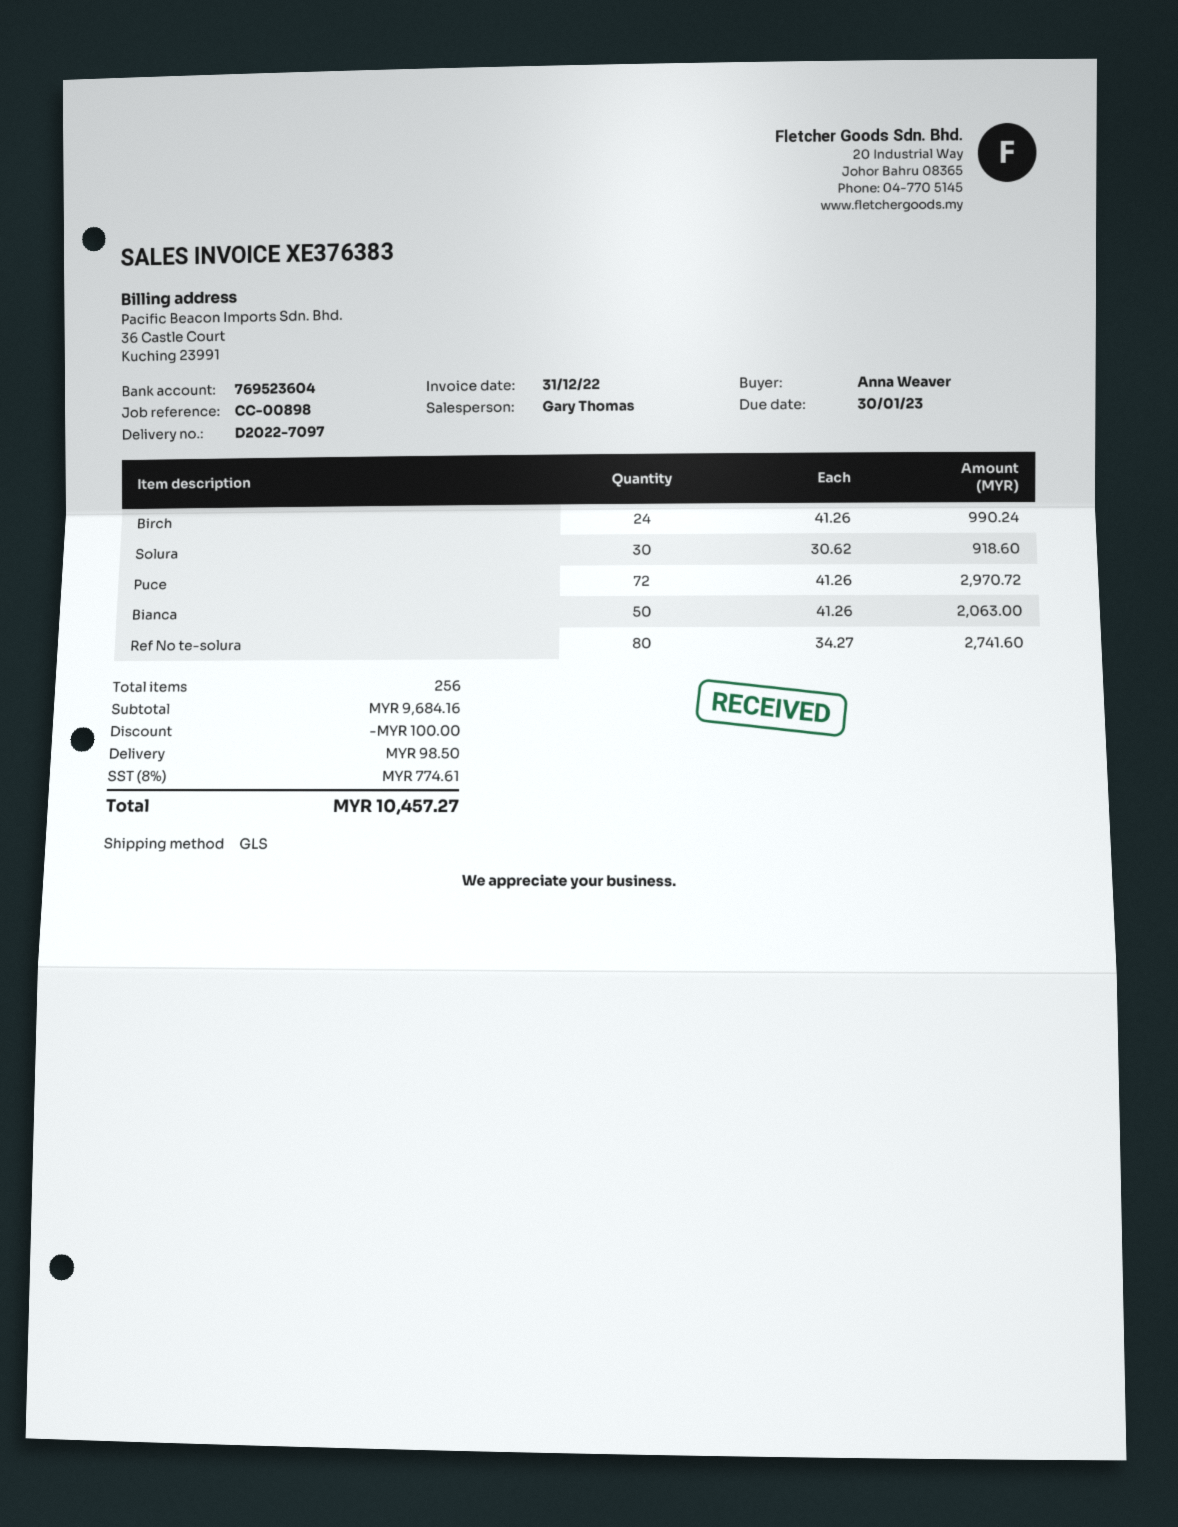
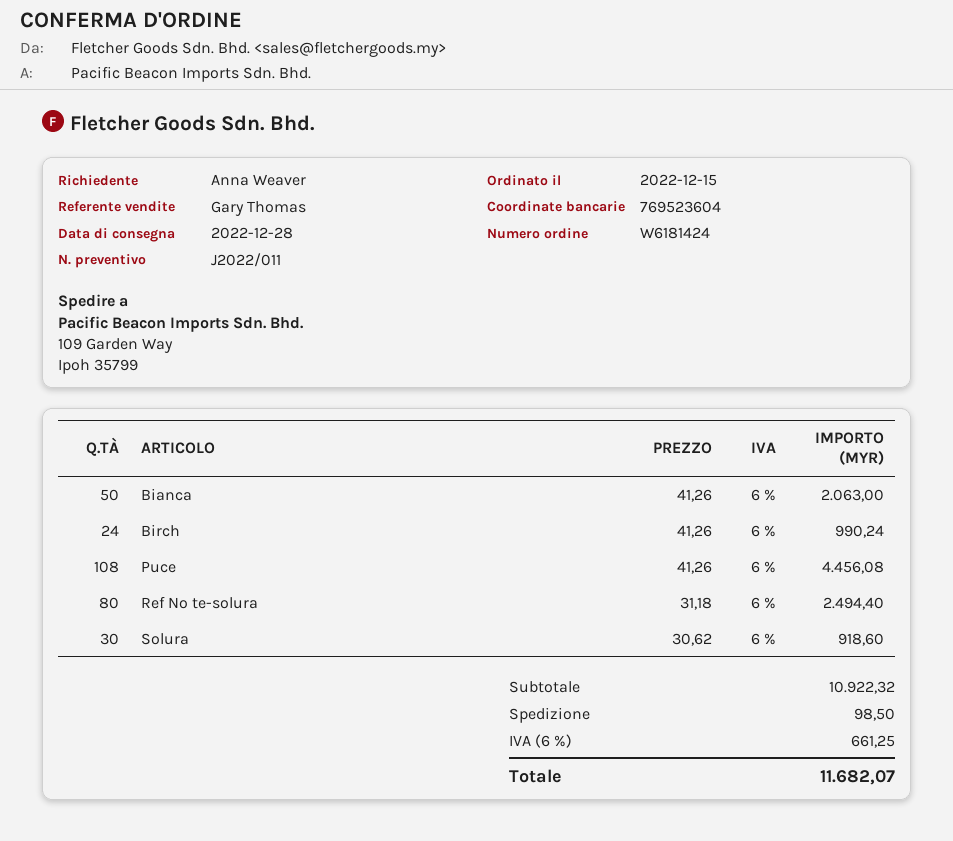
Puce: 72 x 41.26 = 2970.72 -> 108 x 41.26 = 4456.08
Ref No te-solura: 80 x 34.27 = 2741.60 -> 80 x 31.18 = 2494.40
subtotal: 9684.16 -> 10922.32
discount: 100.00 -> none
tax: 8% = 774.61 -> 6% = 661.25
total: 10457.27 -> 11682.07

